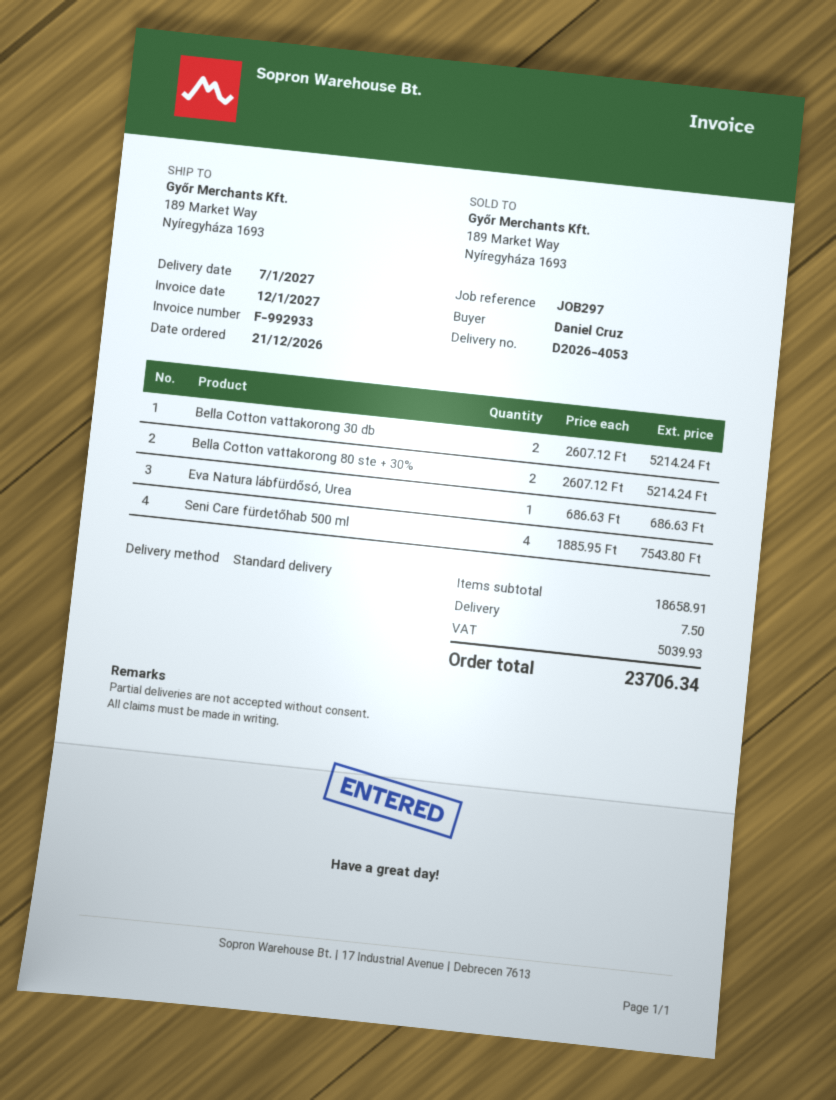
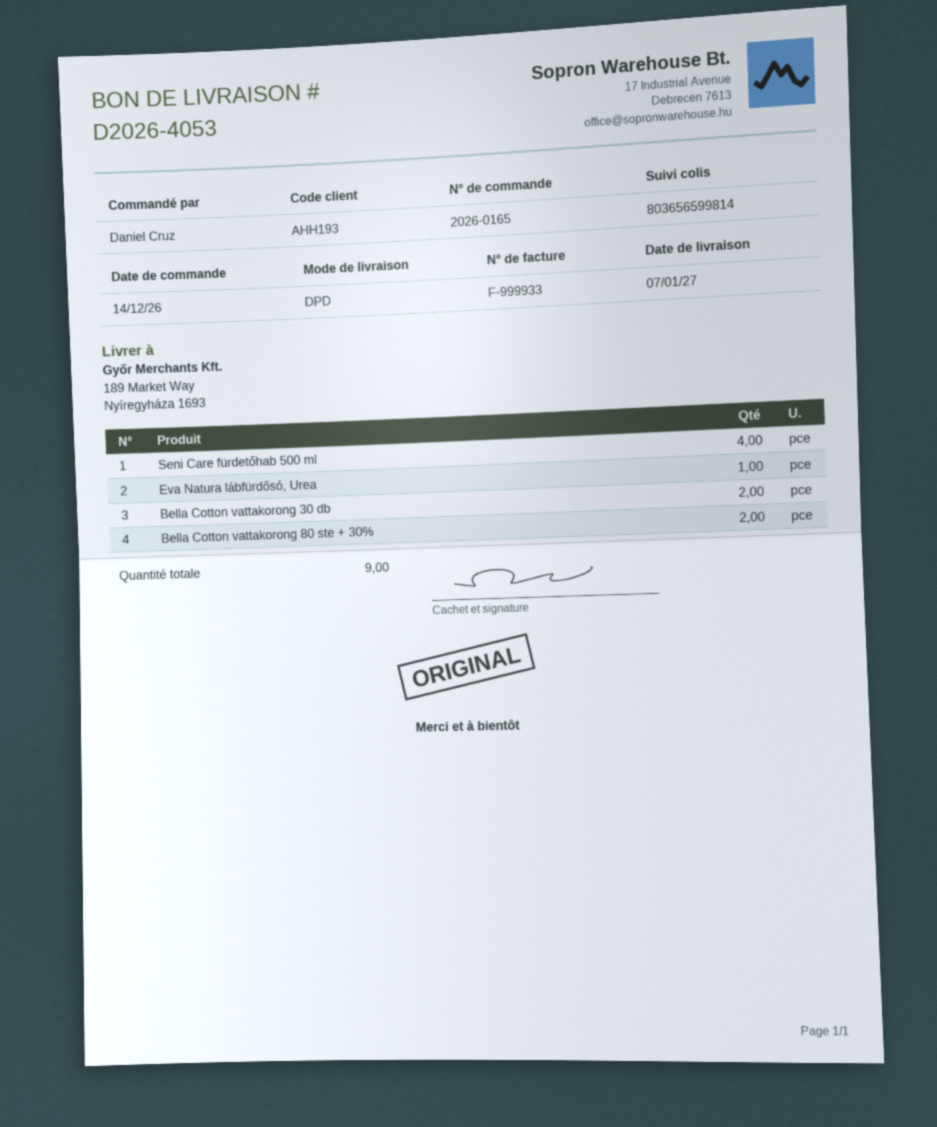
order date: 2026-12-21 -> 2026-12-14
invoice number: F-992933 -> F-999933
shipping method: standard -> DPD

